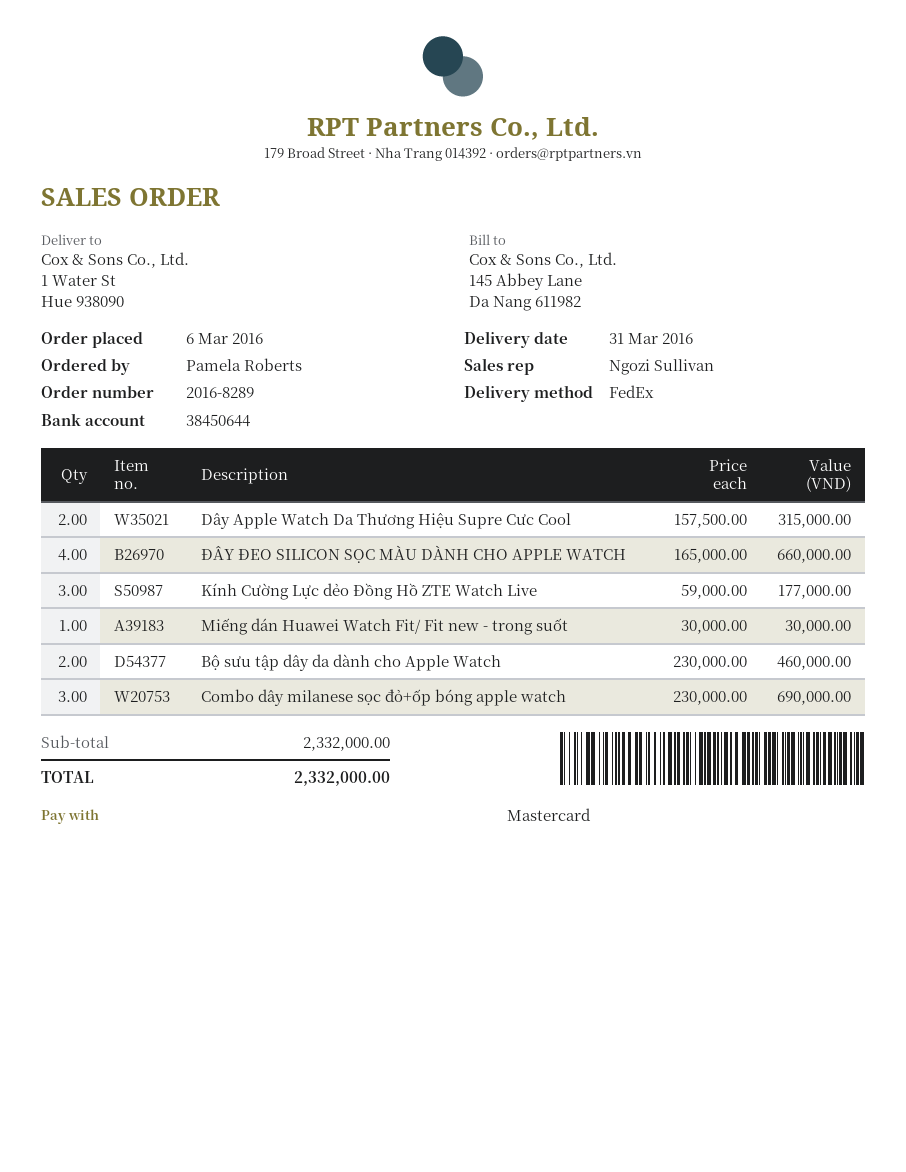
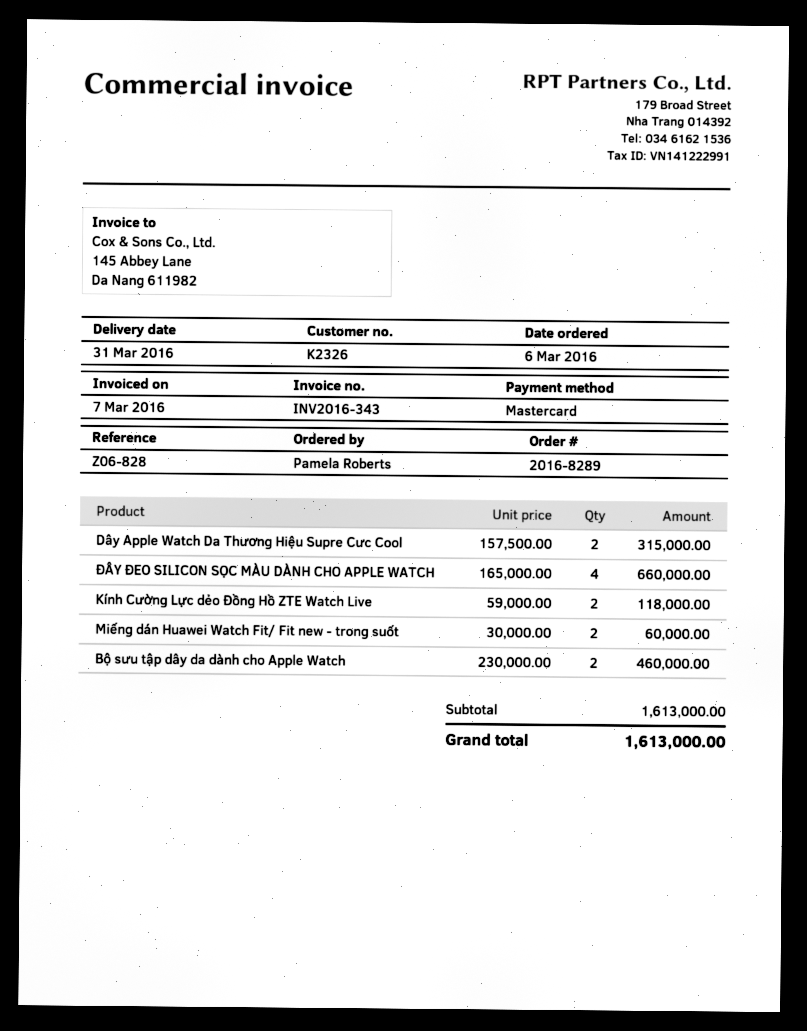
Kính Cường Lực dẻo Đồng Hồ ZTE Watch Live: 3 x 59000.00 = 177000.00 -> 2 x 59000.00 = 118000.00
Miếng dán Huawei Watch Fit/ Fit new - trong suốt: 1 x 30000.00 = 30000.00 -> 2 x 30000.00 = 60000.00
Combo dây milanese sọc đỏ+ốp bóng apple watch: 3 x 230000.00 = 690000.00 -> none
subtotal: 2332000.00 -> 1613000.00
total: 2332000.00 -> 1613000.00

